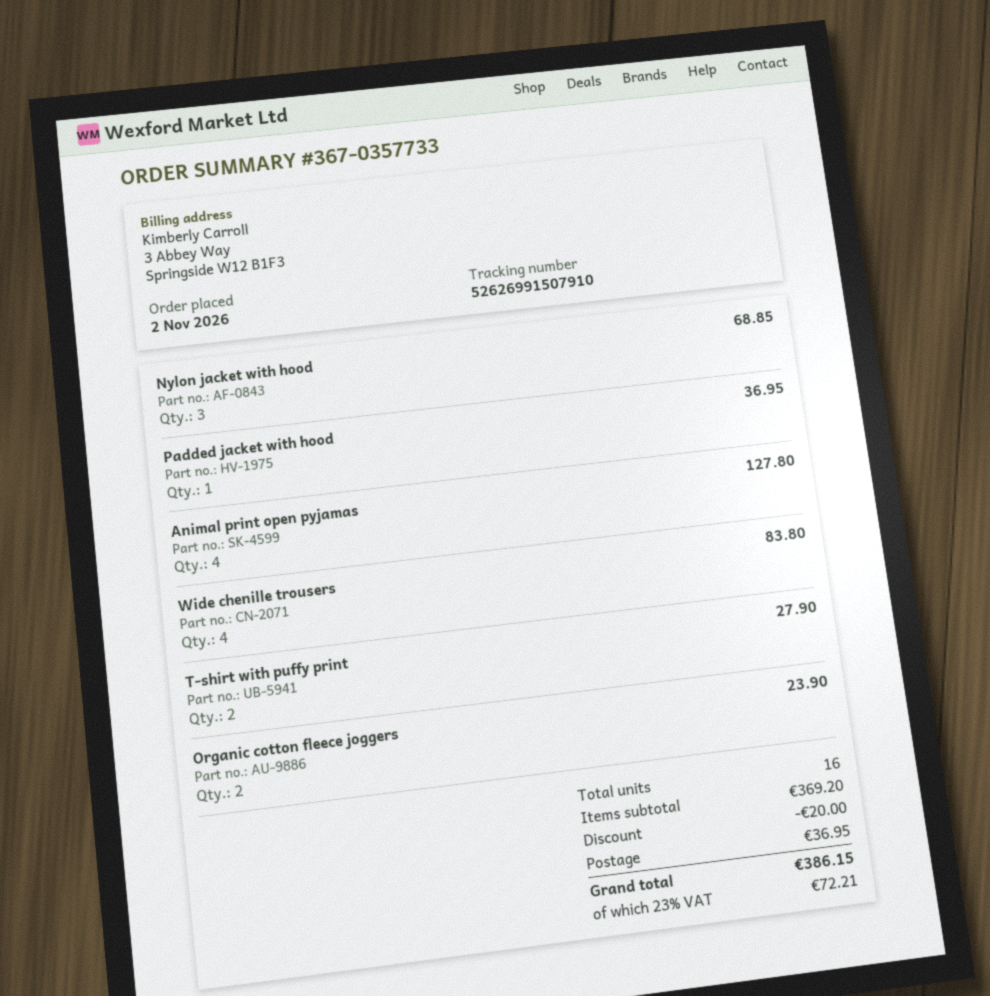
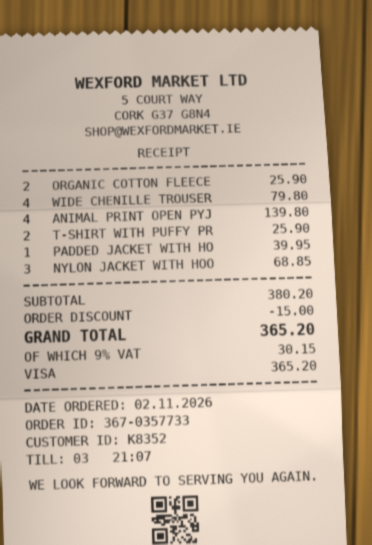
Padded jacket with hood: 1 for 36.95 -> 1 for 39.95
Animal print open pyjamas: 4 for 127.80 -> 4 for 139.80
Wide chenille trousers: 4 for 83.80 -> 4 for 79.80
T-shirt with puffy print: 2 for 27.90 -> 2 for 25.90
Organic cotton fleece joggers: 2 for 23.90 -> 2 for 25.90
subtotal: 369.20 -> 380.20
discount: 20.00 -> 15.00
shipping: 36.95 -> none
tax: 23% = 72.21 -> 9% = 30.15
total: 386.15 -> 365.20

